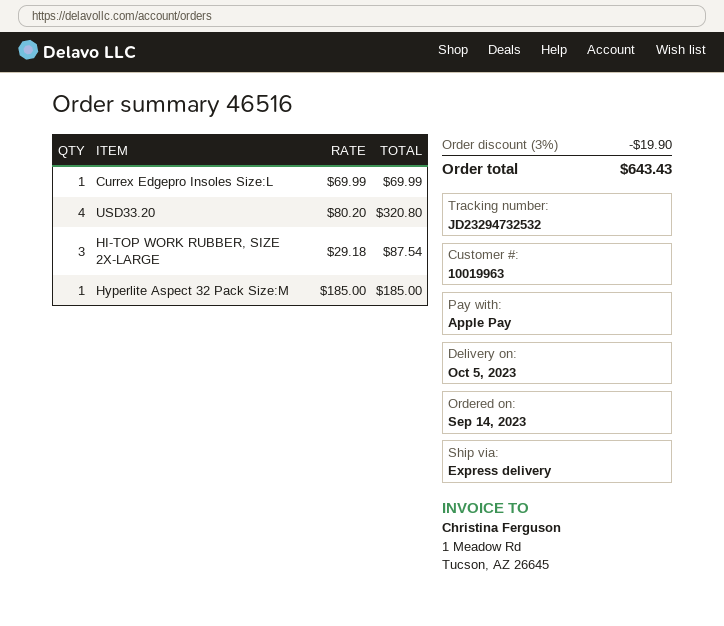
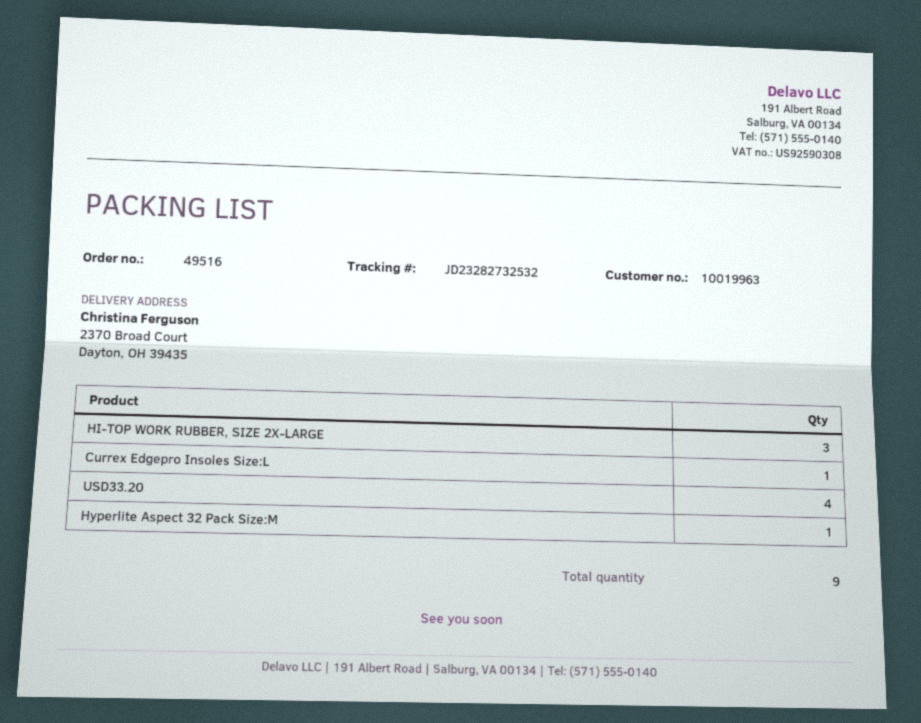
order number: 46516 -> 49516
tracking number: JD23294732532 -> JD23282732532

